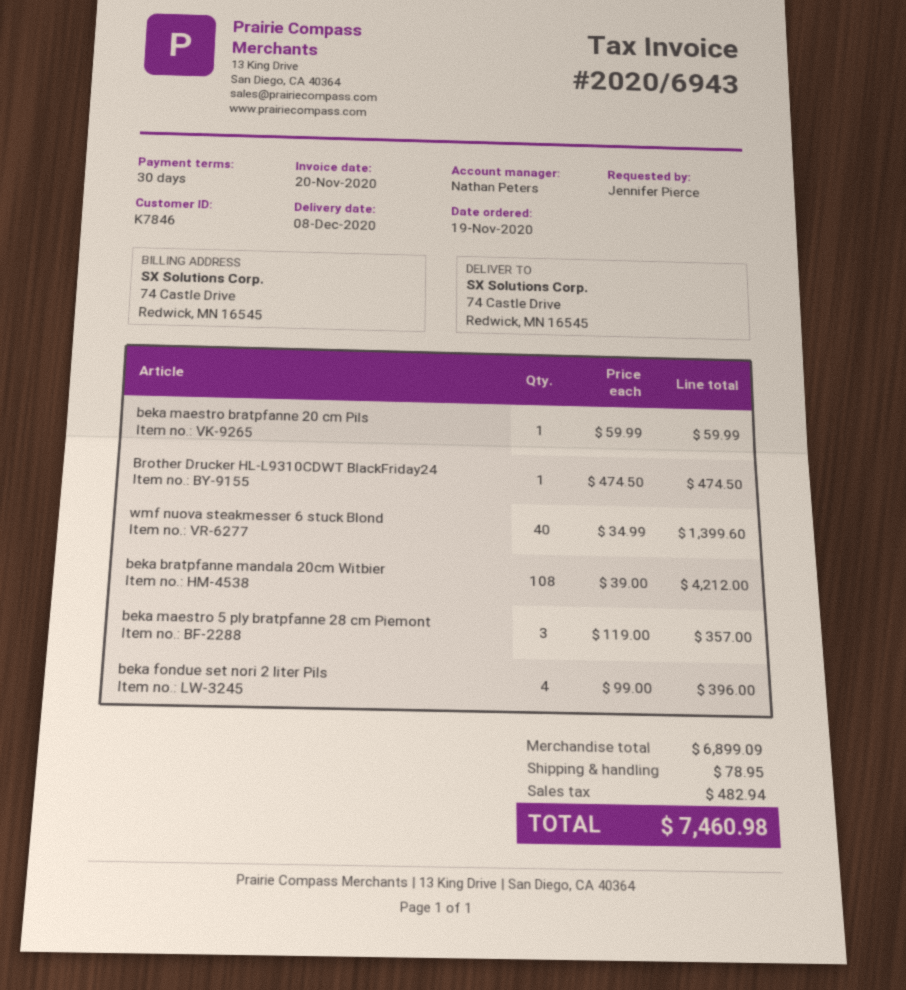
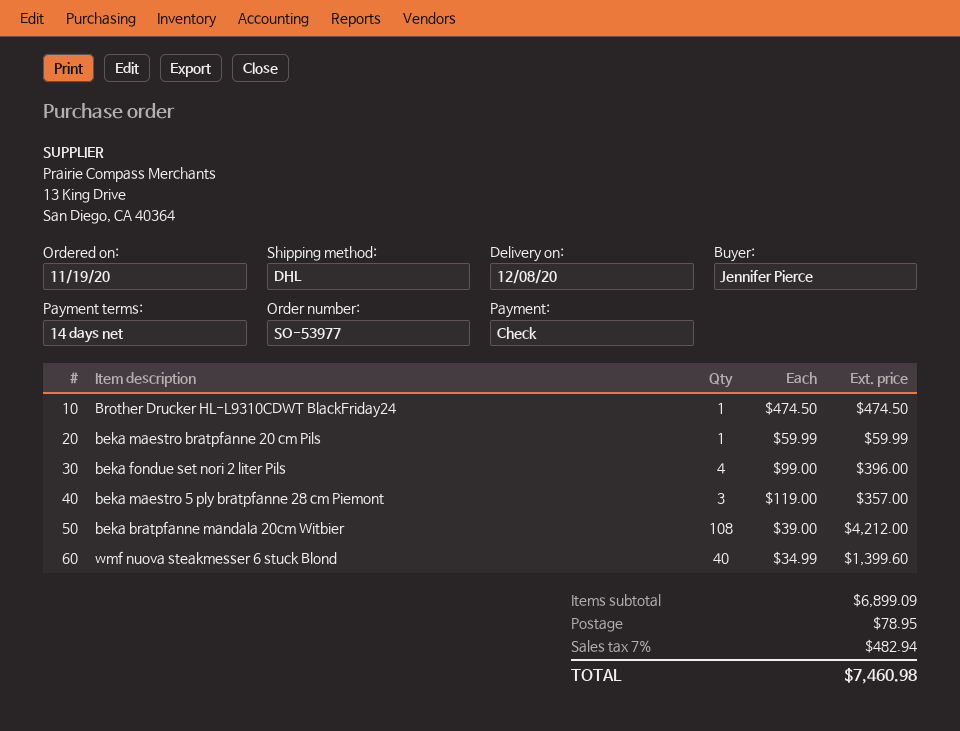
payment terms: 30 days -> 14 days

